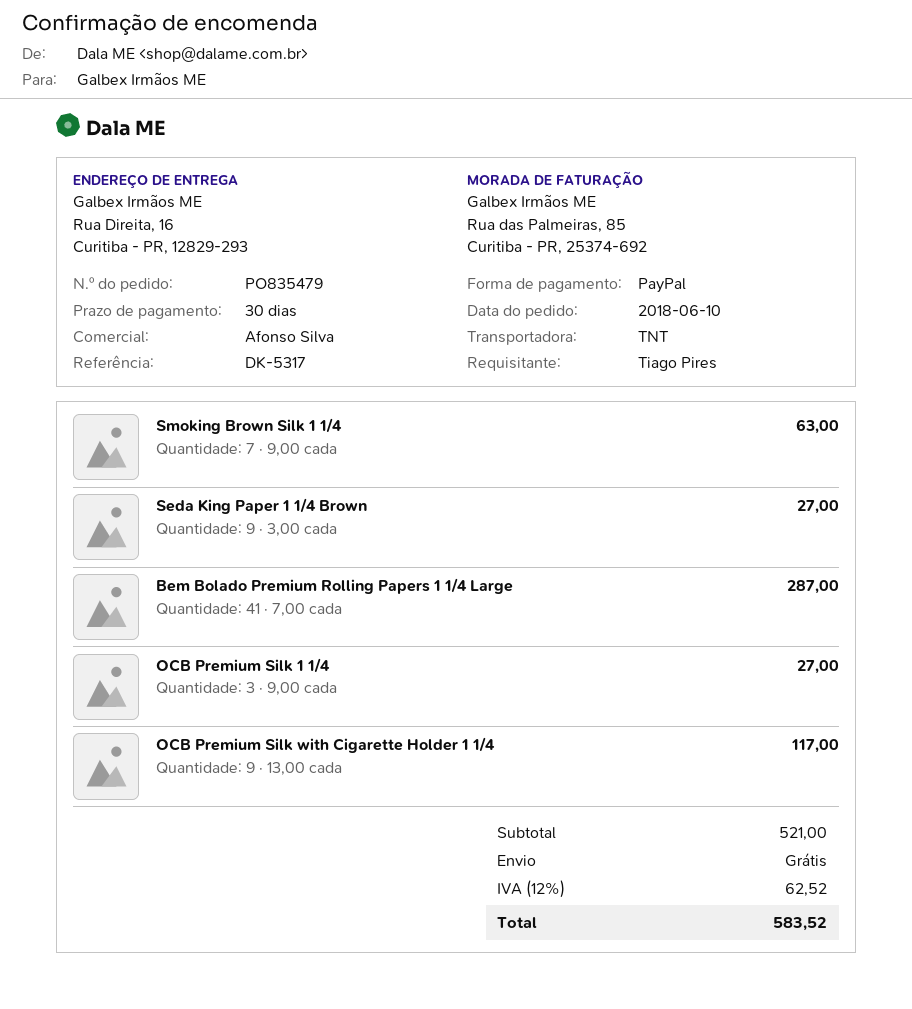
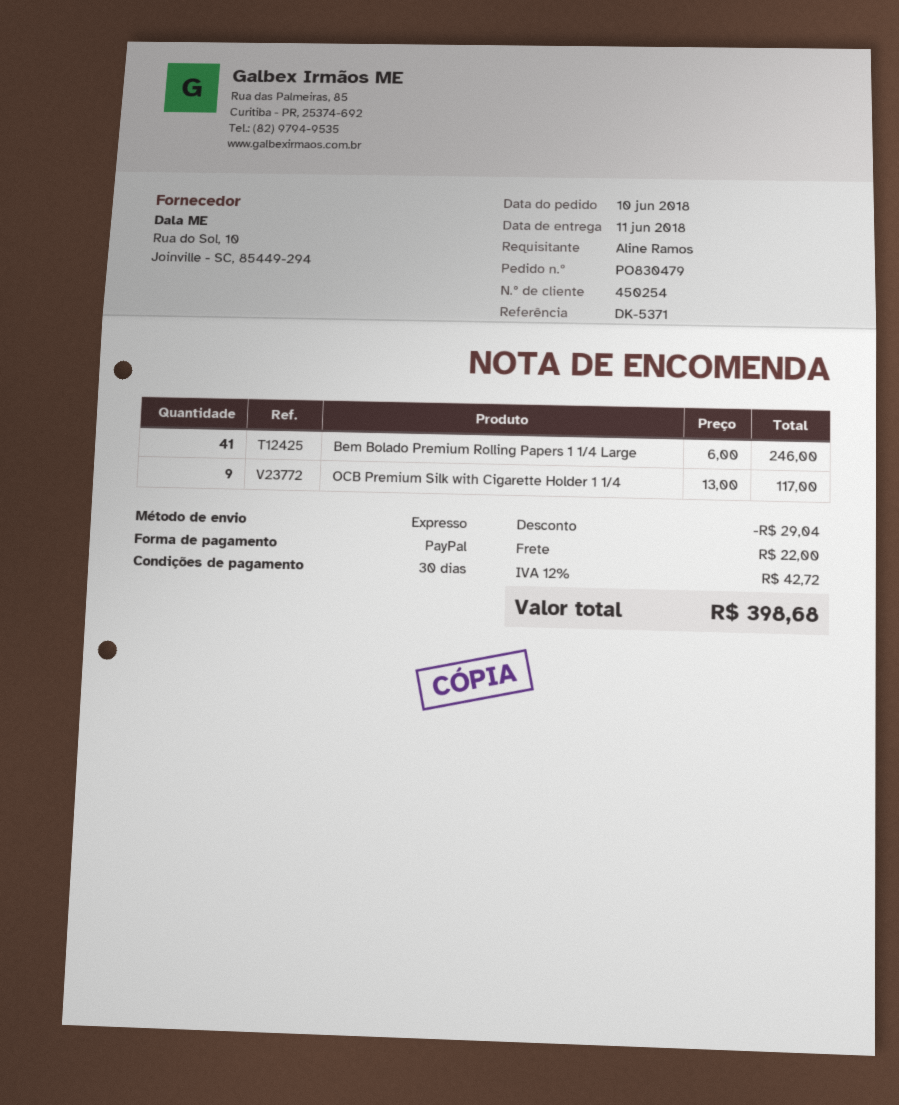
order number: PO835479 -> PO830479
reference: DK-5317 -> DK-5371
ordered by: Tiago Pires -> Aline Ramos
shipping method: TNT -> express
Smoking Brown Silk 1 1/4: 7 x 9.00 = 63.00 -> none
Seda King Paper 1 1/4 Brown: 9 x 3.00 = 27.00 -> none
Bem Bolado Premium Rolling Papers 1 1/4 Large: 41 x 7.00 = 287.00 -> 41 x 6.00 = 246.00
OCB Premium Silk 1 1/4: 3 x 9.00 = 27.00 -> none
discount: none -> 29.04
shipping: 0.00 -> 22.00
tax: 12% = 62.52 -> 12% = 42.72
total: 583.52 -> 398.68

